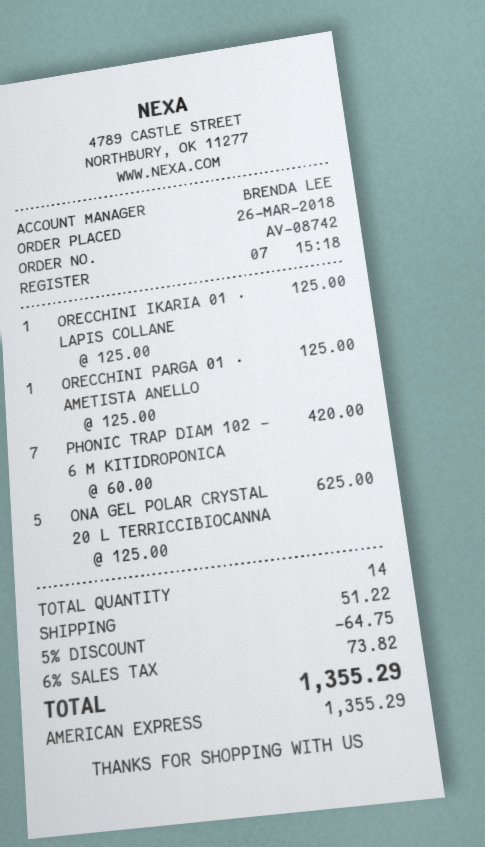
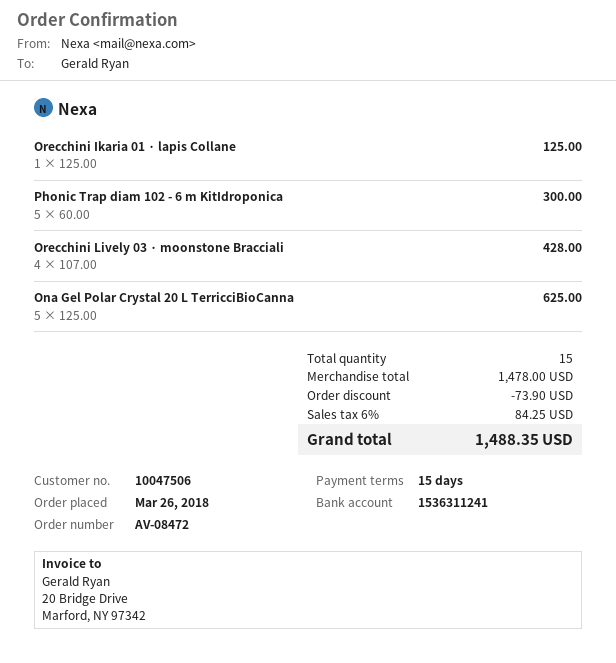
order number: AV-08742 -> AV-08472
ORECCHINI PARGA 01 · AMETISTA ANELLO: 1 x 125.00 = 125.00 -> none
PHONIC TRAP DIAM 102 - 6 M KITIDROPONICA: 7 x 60.00 = 420.00 -> 5 x 60.00 = 300.00
Orecchini Lively 03 · moonstone Bracciali: none -> 4 x 107.00 = 428.00
total quantity: 14 -> 15
discount: 64.75 -> 73.90
shipping: 51.22 -> none
tax: 6% = 73.82 -> 6% = 84.25
total: 1355.29 -> 1488.35

